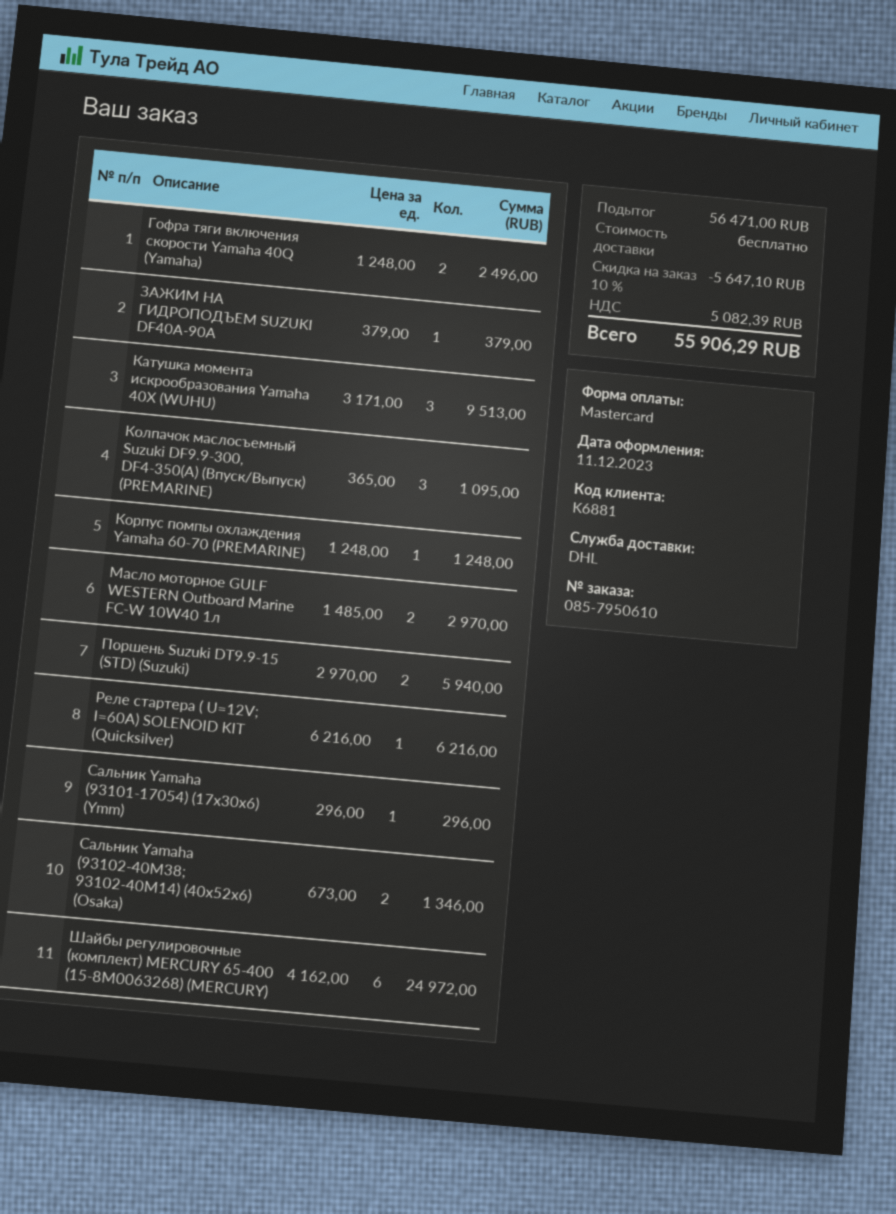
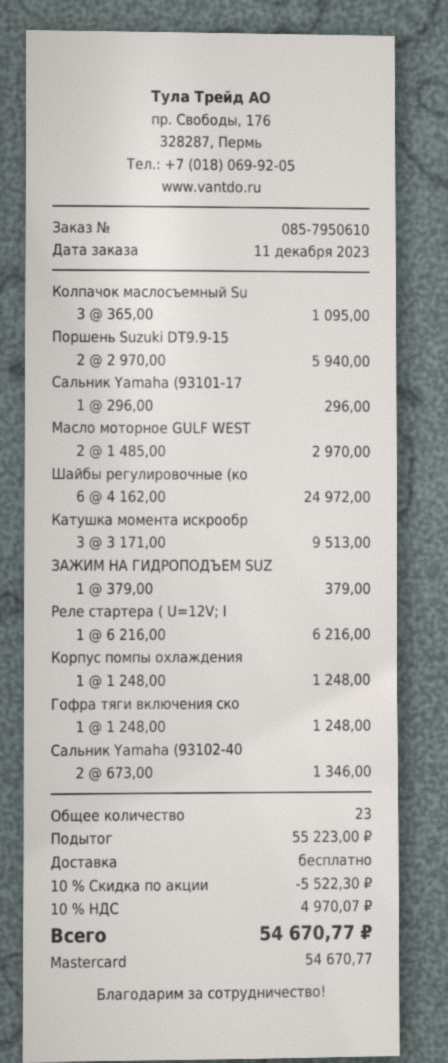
Гофра тяги включения скорости Yamaha 40Q (Yamaha): 2 x 1248.00 = 2496.00 -> 1 x 1248.00 = 1248.00
subtotal: 56471.00 -> 55223.00
discount: 10% = 5647.10 -> 10% = 5522.30
tax: 5082.39 -> 4970.07
total: 55906.29 -> 54670.77

